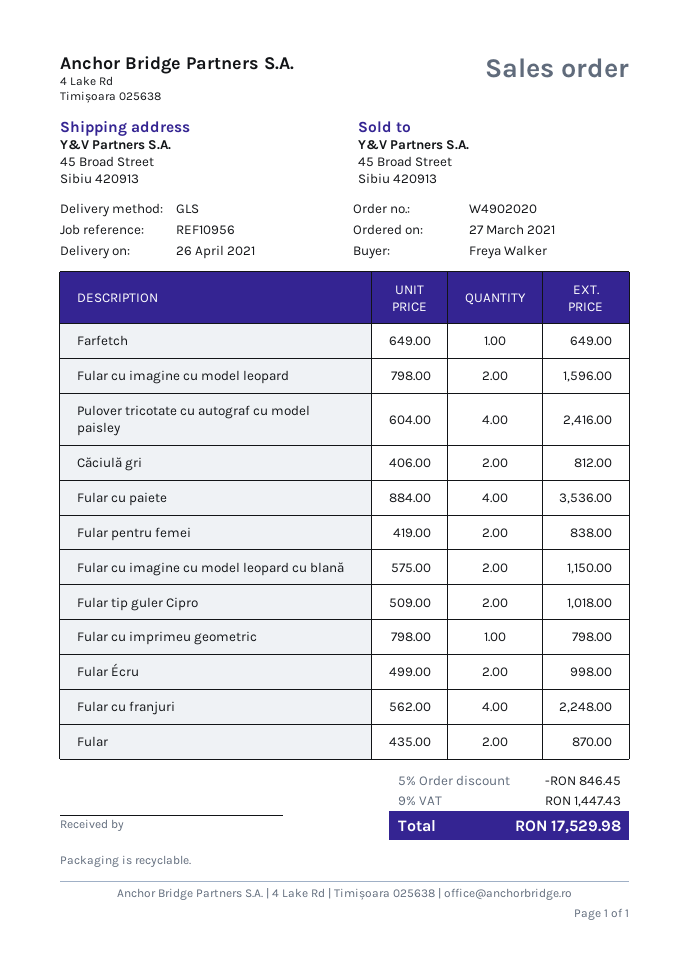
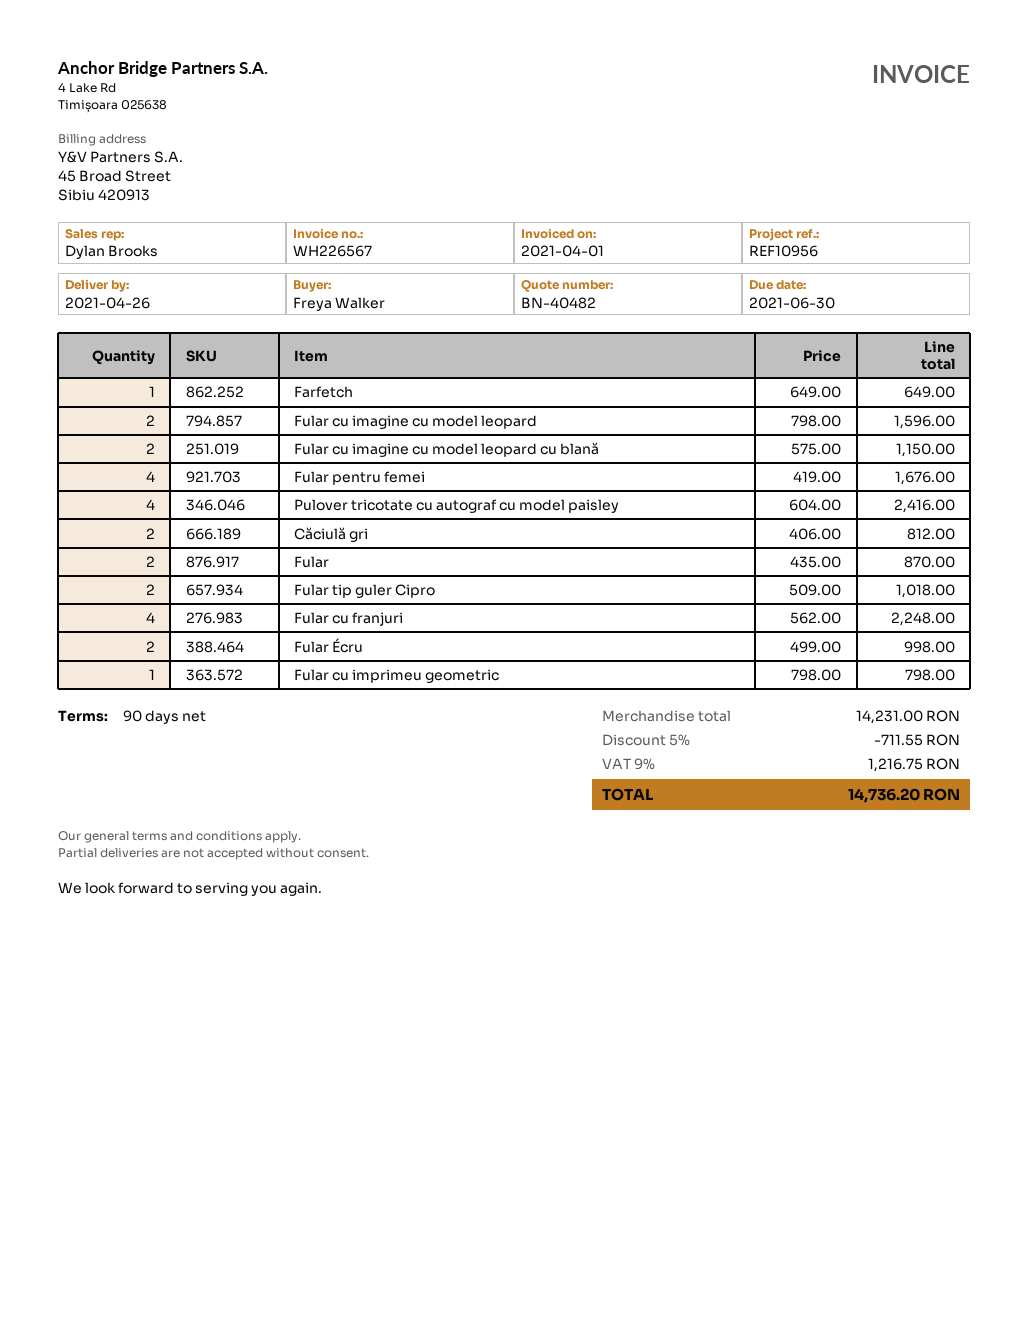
Fular cu paiete: 4 x 884.00 = 3536.00 -> none
Fular pentru femei: 2 x 419.00 = 838.00 -> 4 x 419.00 = 1676.00
discount: 5% = 846.45 -> 5% = 711.55
tax: 9% = 1447.43 -> 9% = 1216.75
total: 17529.98 -> 14736.20

